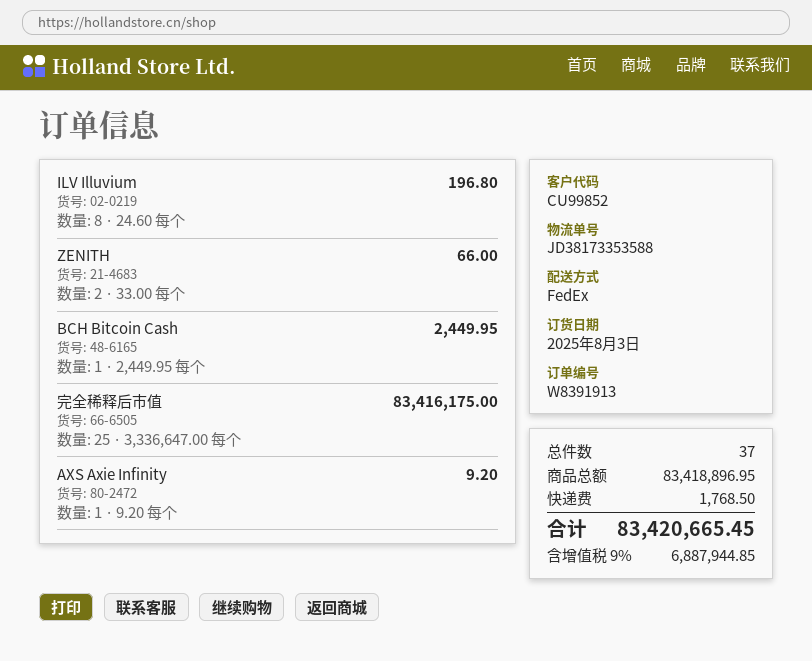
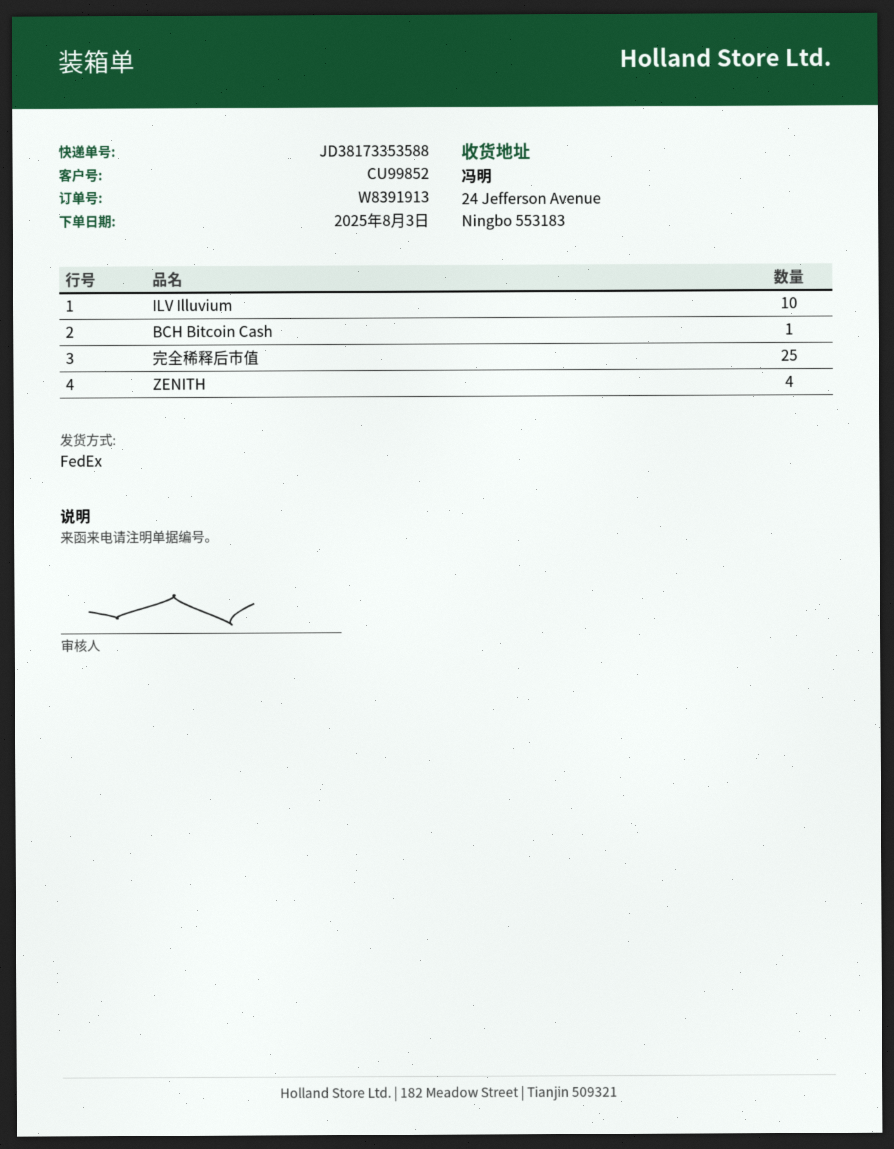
ILV Illuvium: 8 -> 10
ZENITH: 2 -> 4
AXS Axie Infinity: 1 -> none

